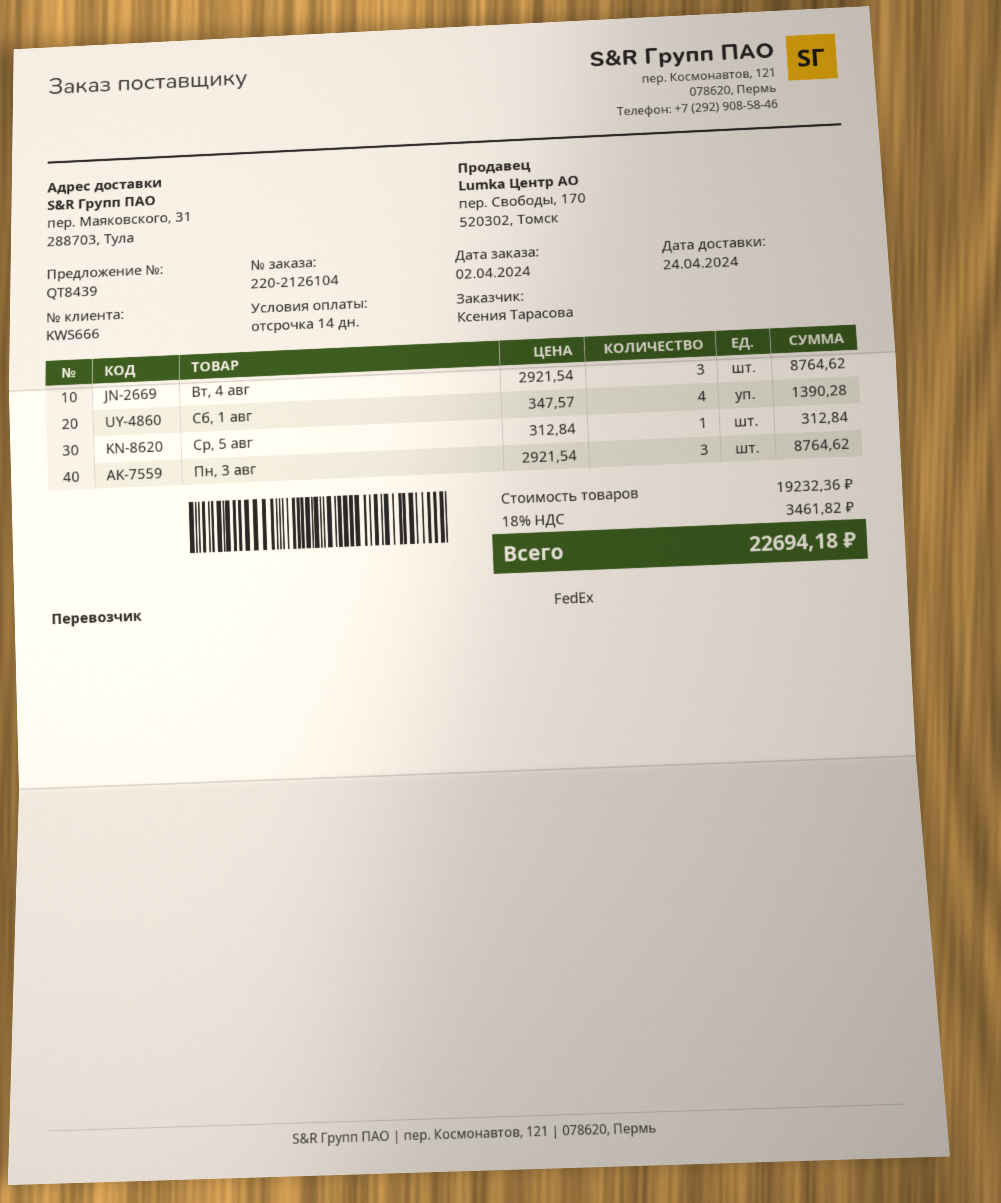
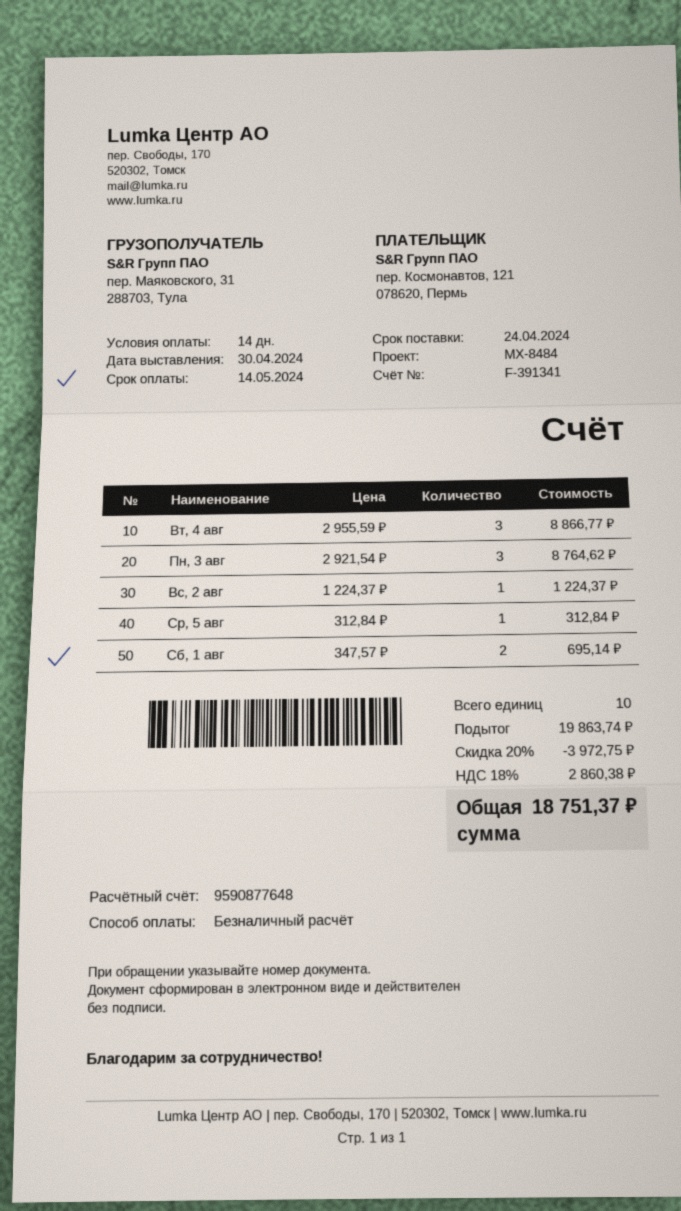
Вт, 4 авг: 3 x 2921.54 = 8764.62 -> 3 x 2955.59 = 8866.77
Сб, 1 авг: 4 x 347.57 = 1390.28 -> 2 x 347.57 = 695.14
Вс, 2 авг: none -> 1 x 1224.37 = 1224.37
subtotal: 19232.36 -> 19863.74
discount: none -> 20% = 3972.75
tax: 18% = 3461.82 -> 18% = 2860.38
total: 22694.18 -> 18751.37

